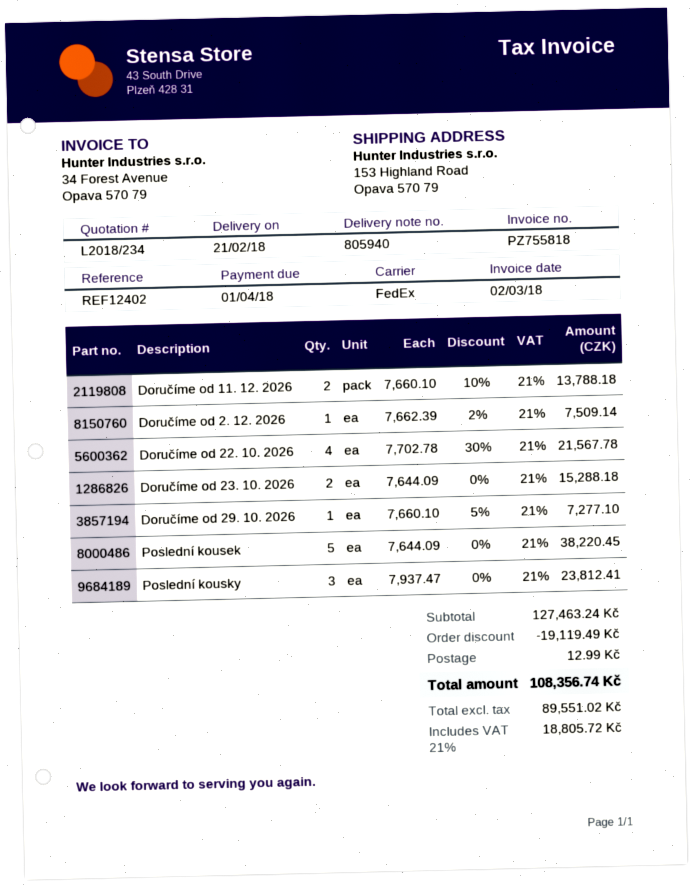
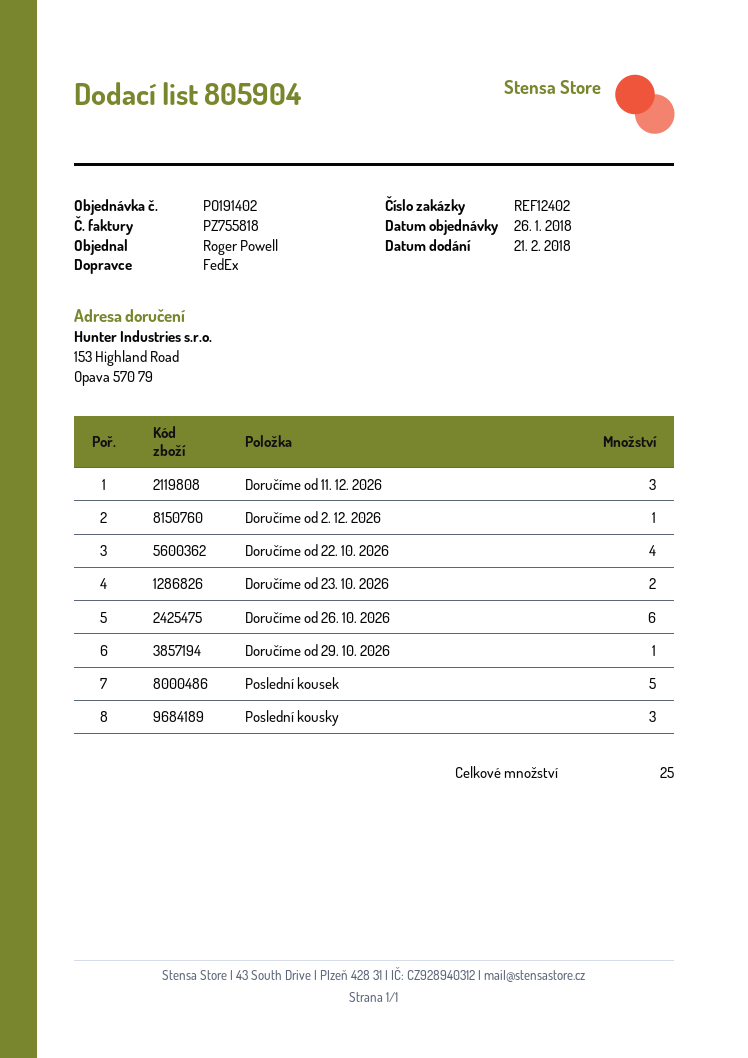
delivery note number: 805940 -> 805904
Doručíme od 11. 12. 2026: 2 -> 3
Doručíme od 26. 10. 2026: none -> 6

